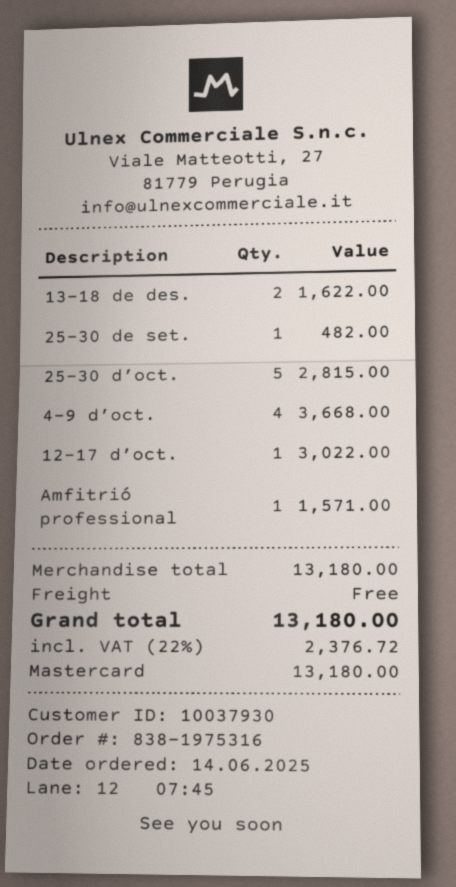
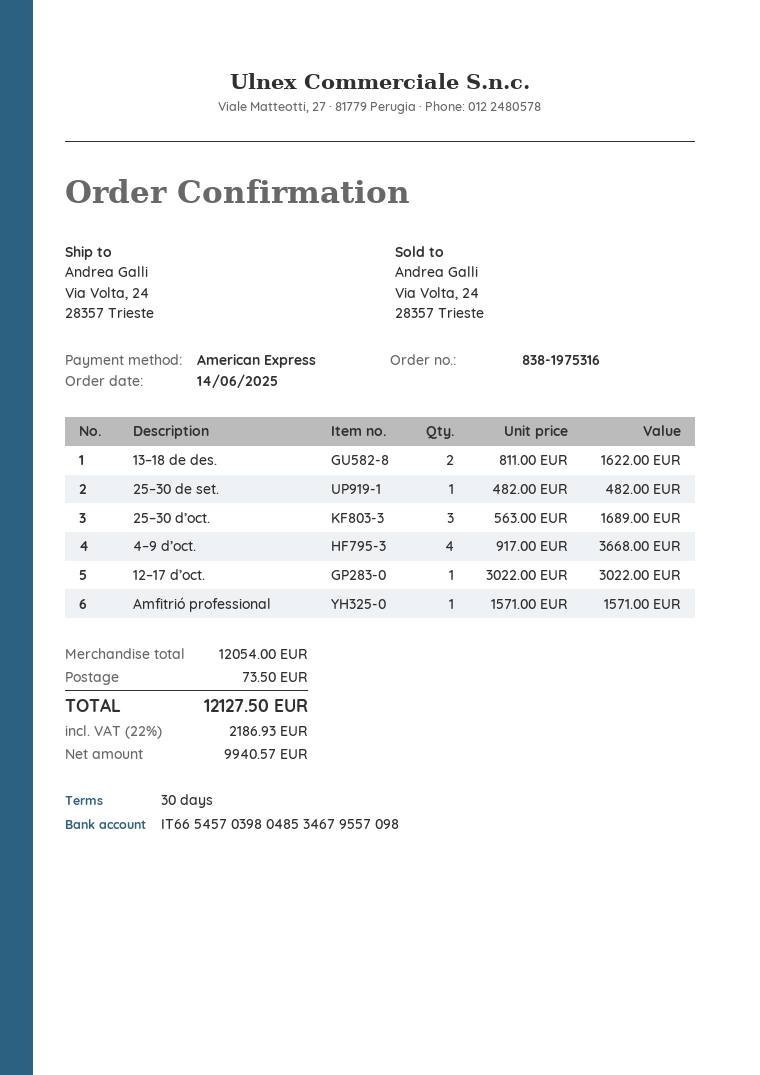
payment method: Mastercard -> American Express
25–30 d’oct.: 5 for 2815.00 -> 3 for 1689.00
subtotal: 13180.00 -> 12054.00
shipping: 0.00 -> 73.50
tax: 22% = 2376.72 -> 22% = 2186.93
total: 13180.00 -> 12127.50

